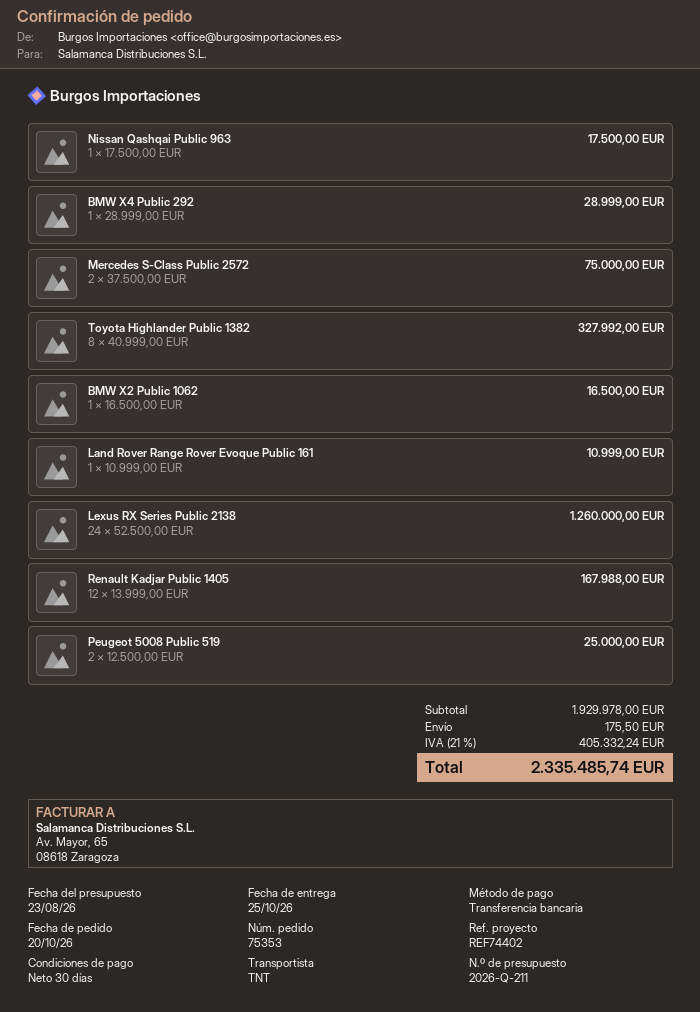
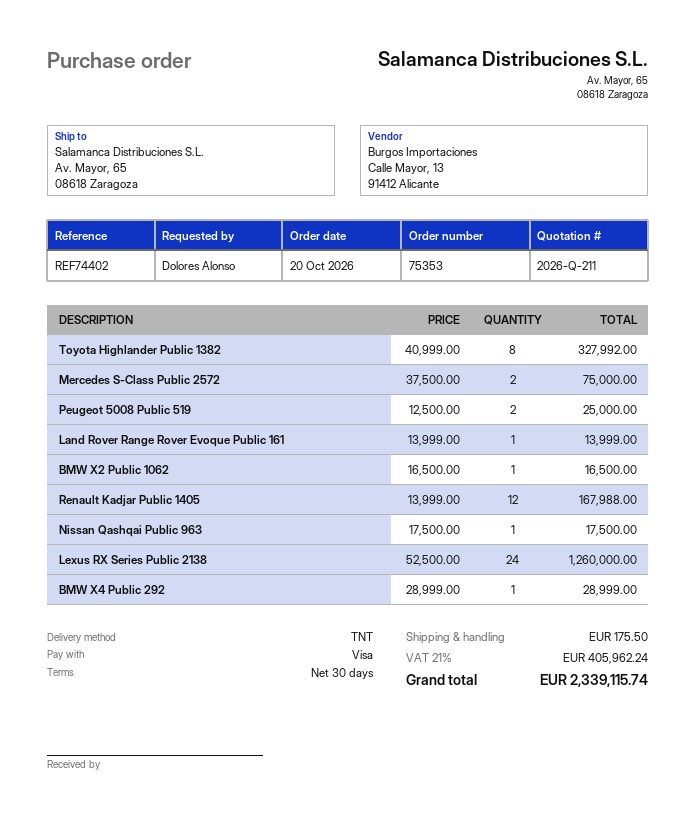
payment method: bank transfer -> Visa
Land Rover Range Rover Evoque Public 161: 1 x 10999.00 = 10999.00 -> 1 x 13999.00 = 13999.00
tax: 21% = 405332.24 -> 21% = 405962.24
total: 2335485.74 -> 2339115.74

